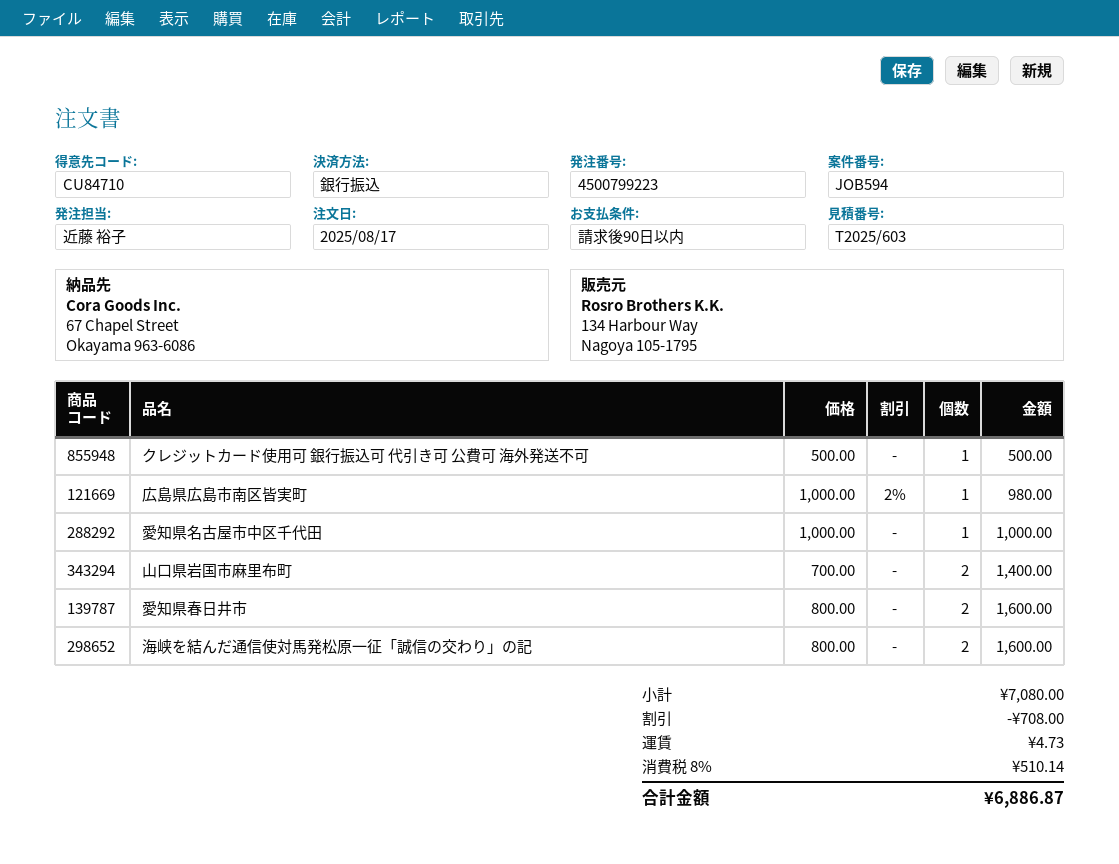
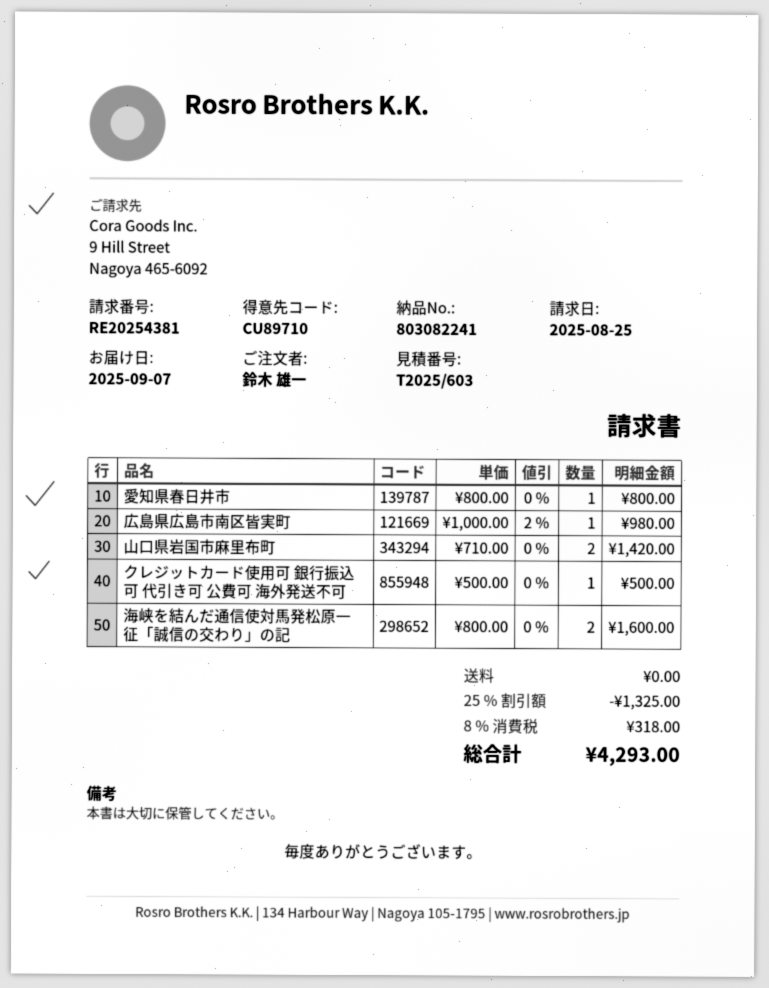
customer number: CU84710 -> CU89710
ordered by: 近藤 裕子 -> 鈴木 雄一
愛知県名古屋市中区千代田: 1 x 1000.00 = 1000.00 -> none
山口県岩国市麻里布町: 2 x 700.00 = 1400.00 -> 2 x 710.00 = 1420.00
愛知県春日井市: 2 x 800.00 = 1600.00 -> 1 x 800.00 = 800.00
discount: 708.00 -> 1325.00
shipping: 4.73 -> 0.00
tax: 8% = 510.14 -> 8% = 318.00
total: 6886.87 -> 4293.00

